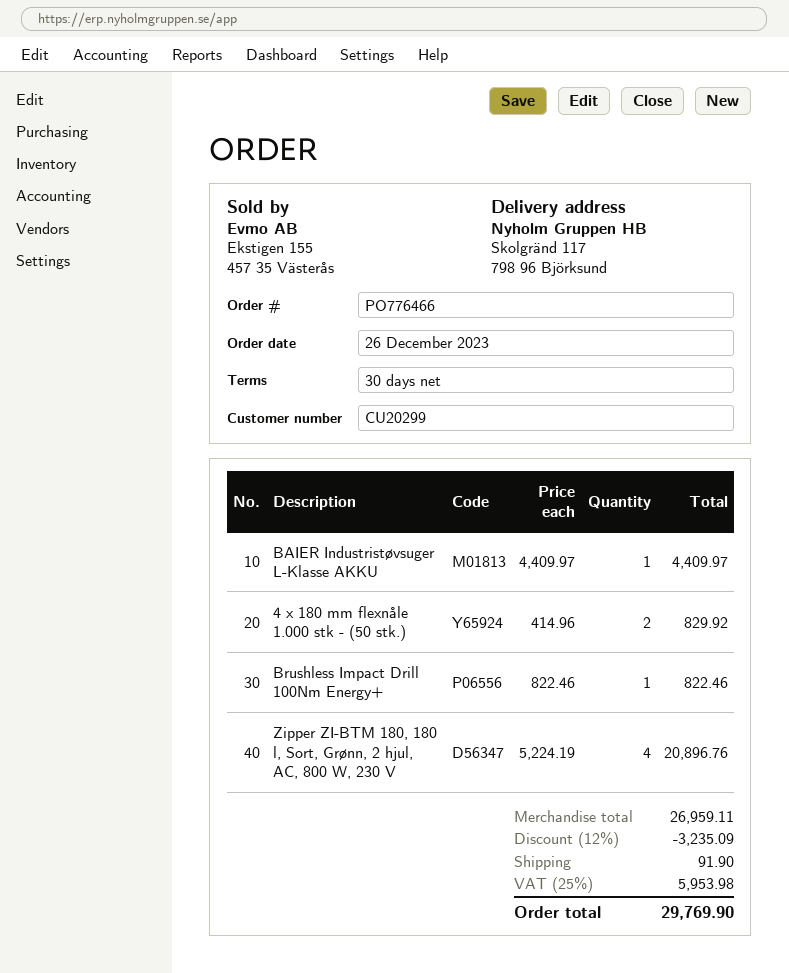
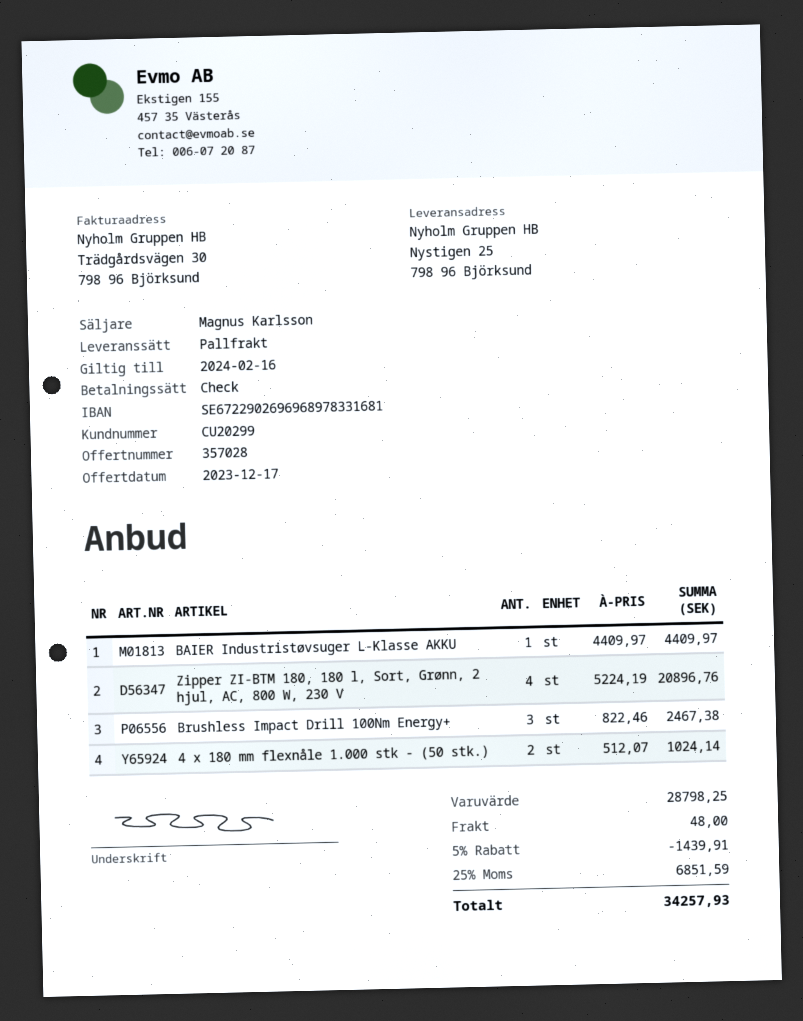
ship to: Skolgränd 117, 798 96 Björksund -> Nystigen 25, 798 96 Björksund
4 x 180 mm flexnåle 1.000 stk - (50 stk.): 2 x 414.96 = 829.92 -> 2 x 512.07 = 1024.14
Brushless Impact Drill 100Nm Energy+: 1 x 822.46 = 822.46 -> 3 x 822.46 = 2467.38
subtotal: 26959.11 -> 28798.25
discount: 12% = 3235.09 -> 5% = 1439.91
shipping: 91.90 -> 48.00
tax: 25% = 5953.98 -> 25% = 6851.59
total: 29769.90 -> 34257.93

